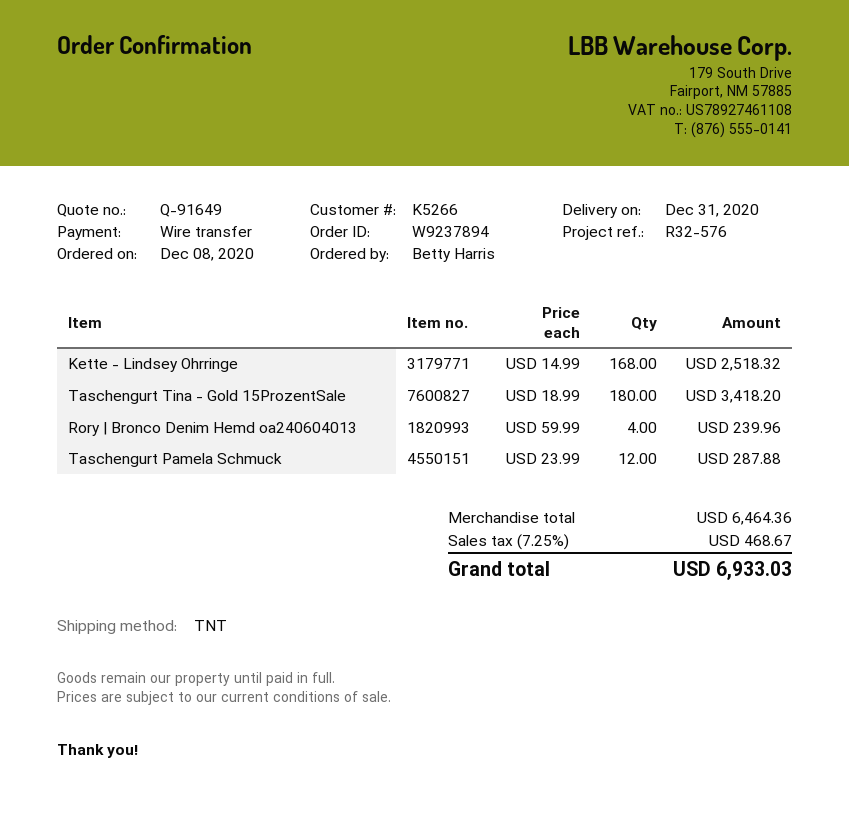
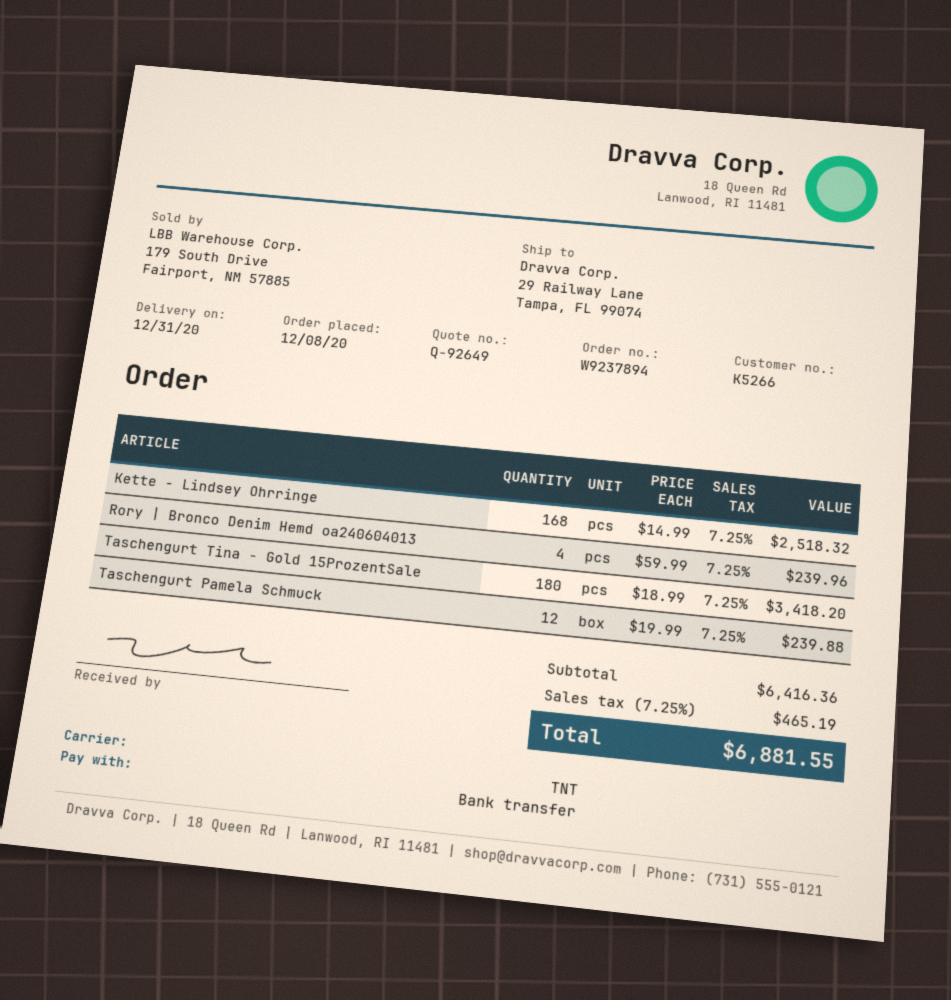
quote number: Q-91649 -> Q-92649
Taschengurt Pamela Schmuck: 12 x 23.99 = 287.88 -> 12 x 19.99 = 239.88
subtotal: 6464.36 -> 6416.36
tax: 7.25% = 468.67 -> 7.25% = 465.19
total: 6933.03 -> 6881.55

